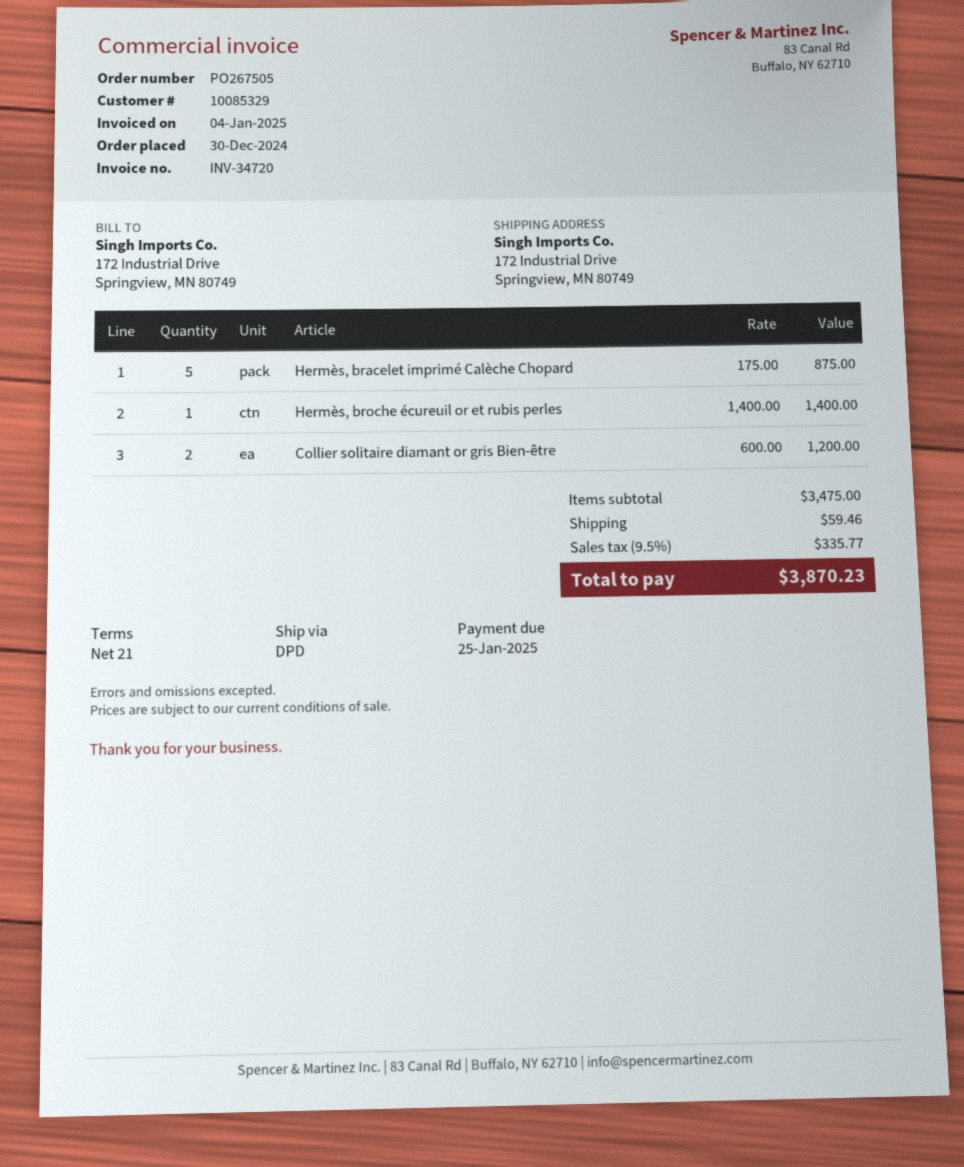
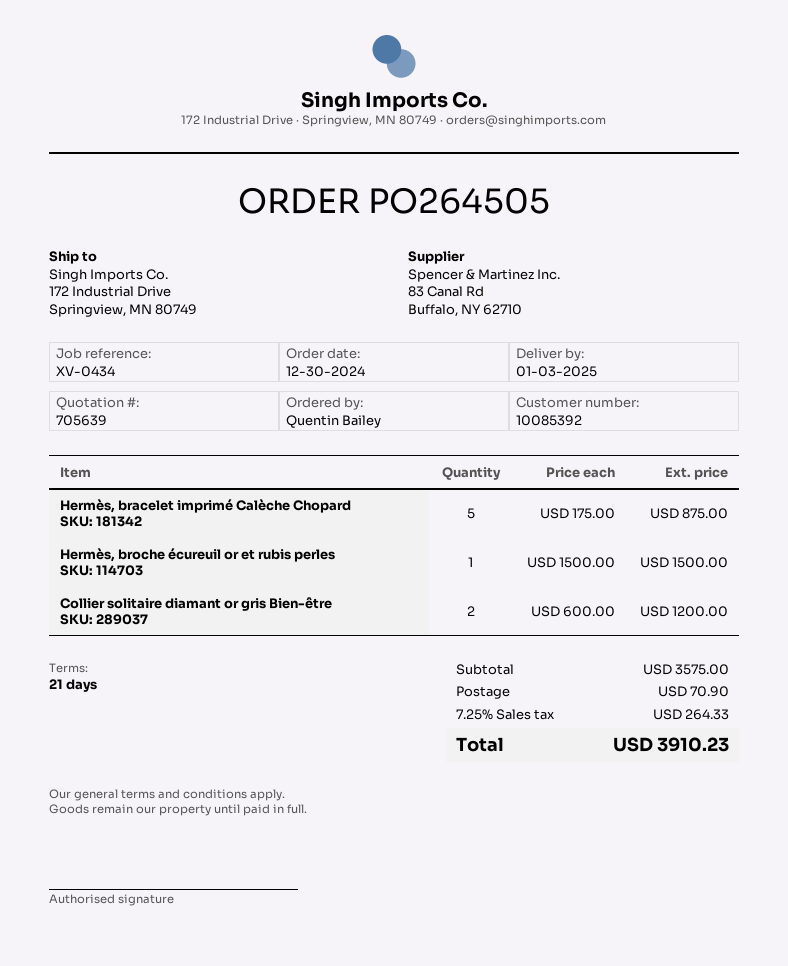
order number: PO267505 -> PO264505
customer number: 10085329 -> 10085392
Hermès, broche écureuil or et rubis perles: 1 x 1400.00 = 1400.00 -> 1 x 1500.00 = 1500.00
subtotal: 3475.00 -> 3575.00
shipping: 59.46 -> 70.90
tax: 9.5% = 335.77 -> 7.25% = 264.33
total: 3870.23 -> 3910.23

